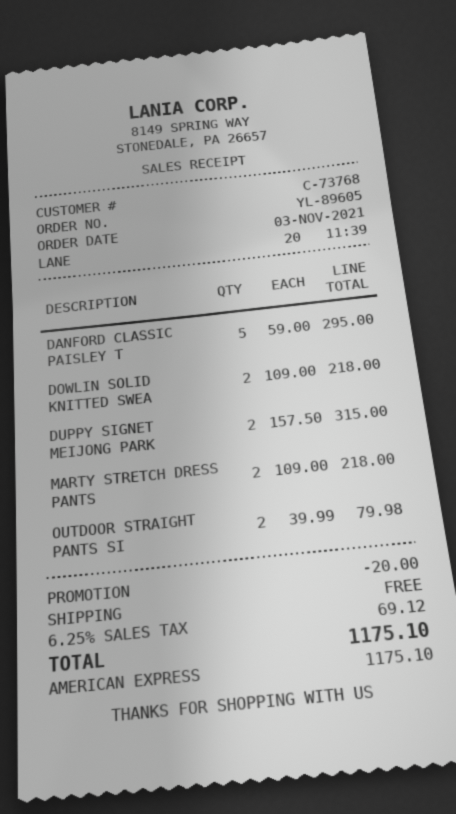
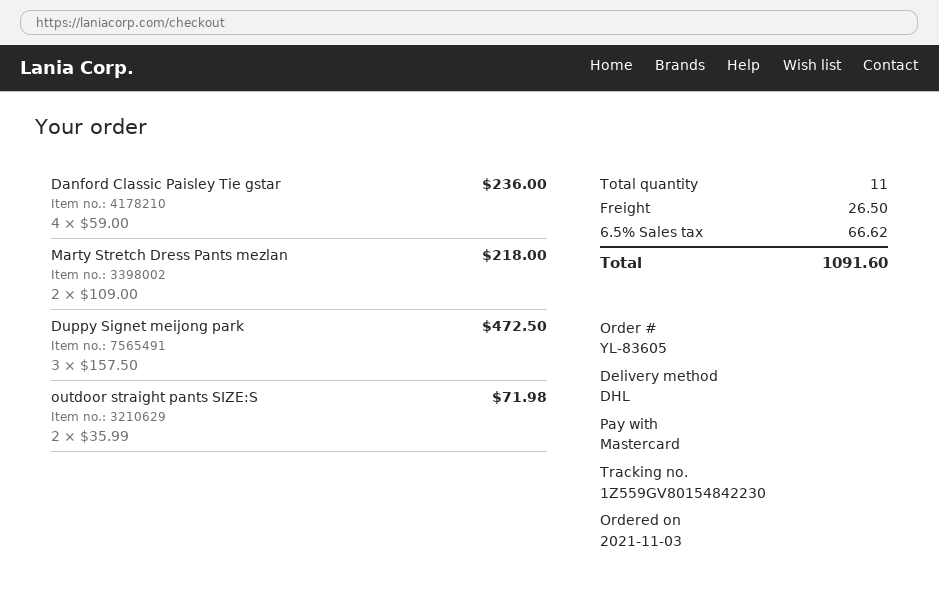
order number: YL-89605 -> YL-83605
payment method: American Express -> Mastercard
DANFORD CLASSIC PAISLEY T: 5 x 59.00 = 295.00 -> 4 x 59.00 = 236.00
DOWLIN SOLID KNITTED SWEA: 2 x 109.00 = 218.00 -> none
DUPPY SIGNET MEIJONG PARK: 2 x 157.50 = 315.00 -> 3 x 157.50 = 472.50
OUTDOOR STRAIGHT PANTS SI: 2 x 39.99 = 79.98 -> 2 x 35.99 = 71.98
discount: 20.00 -> none
shipping: 0.00 -> 26.50
tax: 6.25% = 69.12 -> 6.5% = 66.62
total: 1175.10 -> 1091.60

